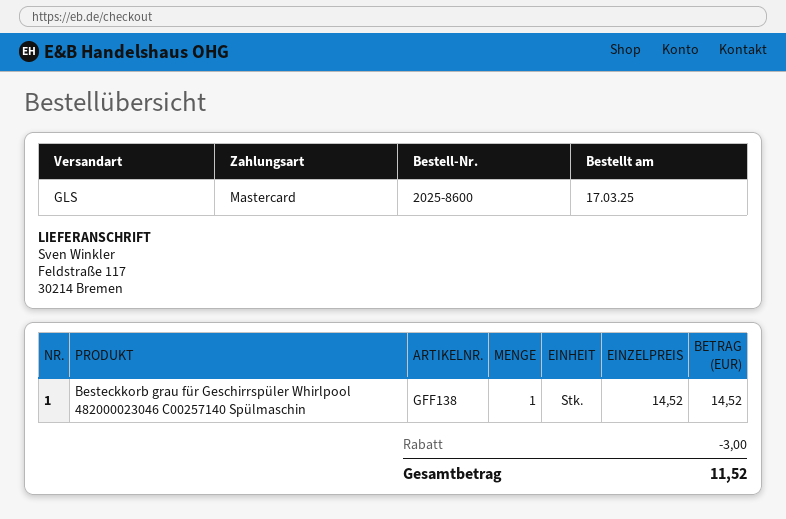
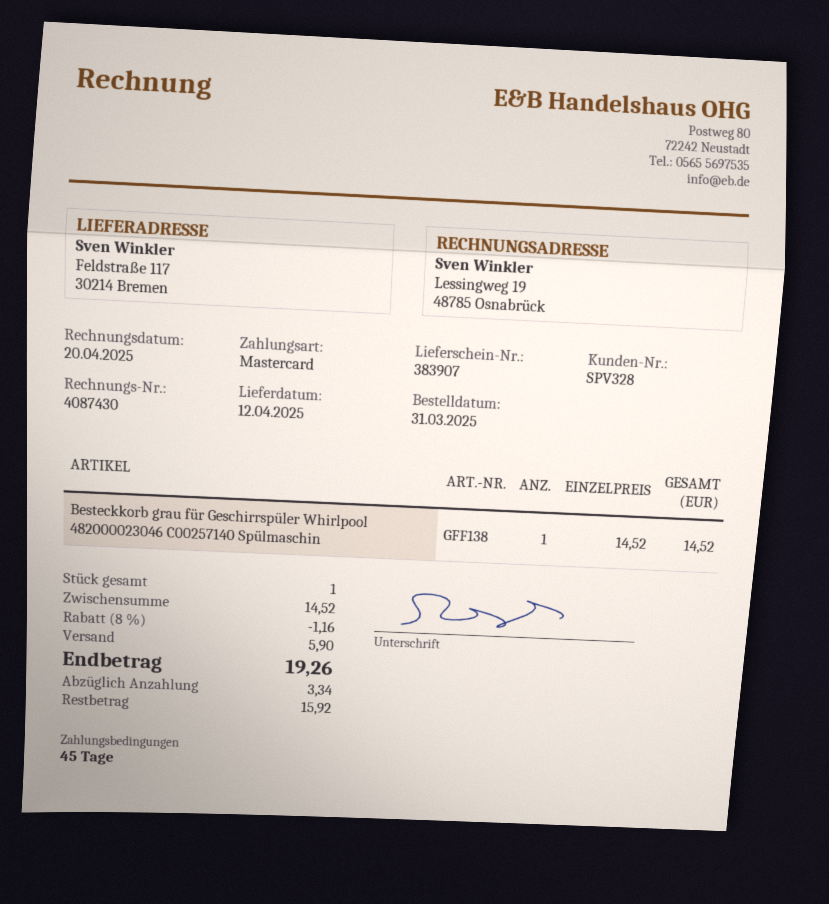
order date: 2025-03-17 -> 2025-03-31
discount: 3.00 -> 1.16
shipping: none -> 5.90
total: 11.52 -> 19.26

